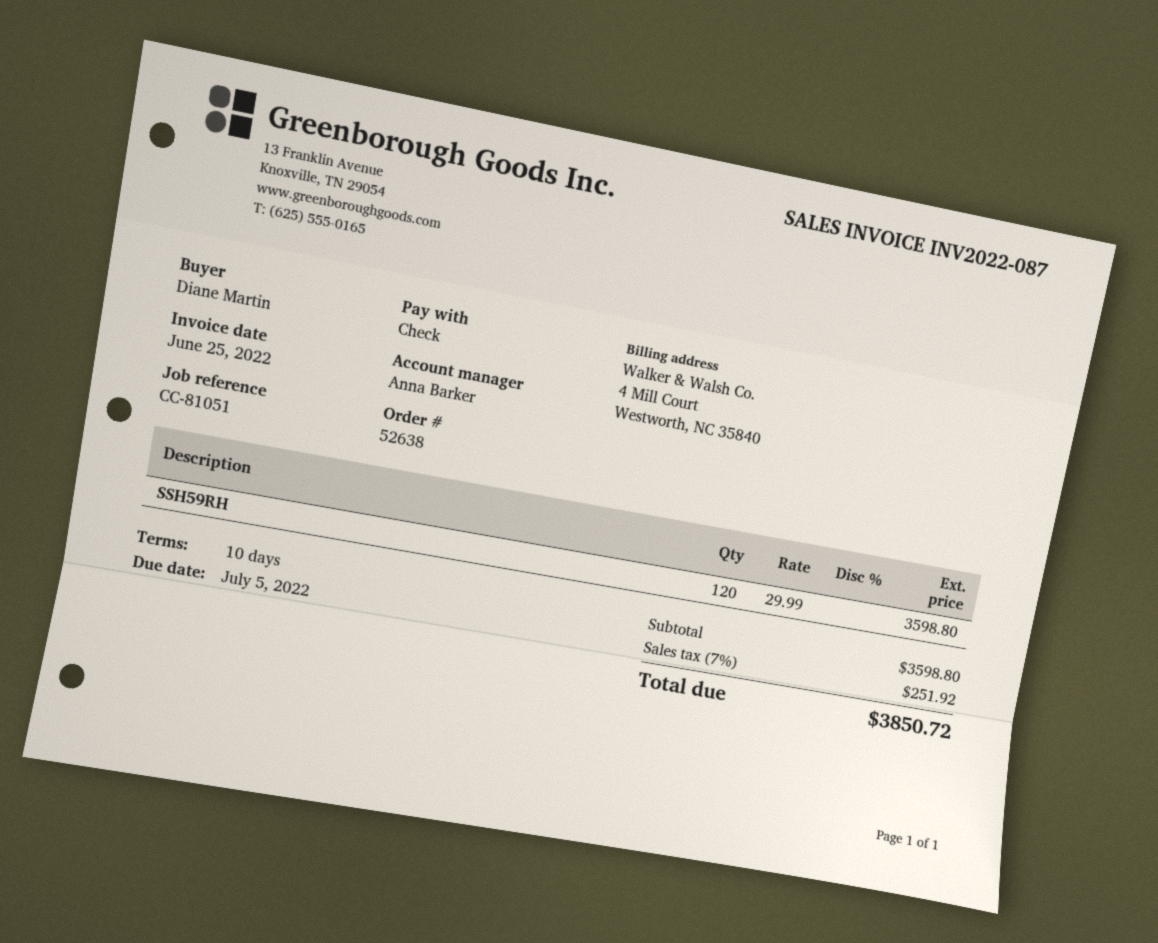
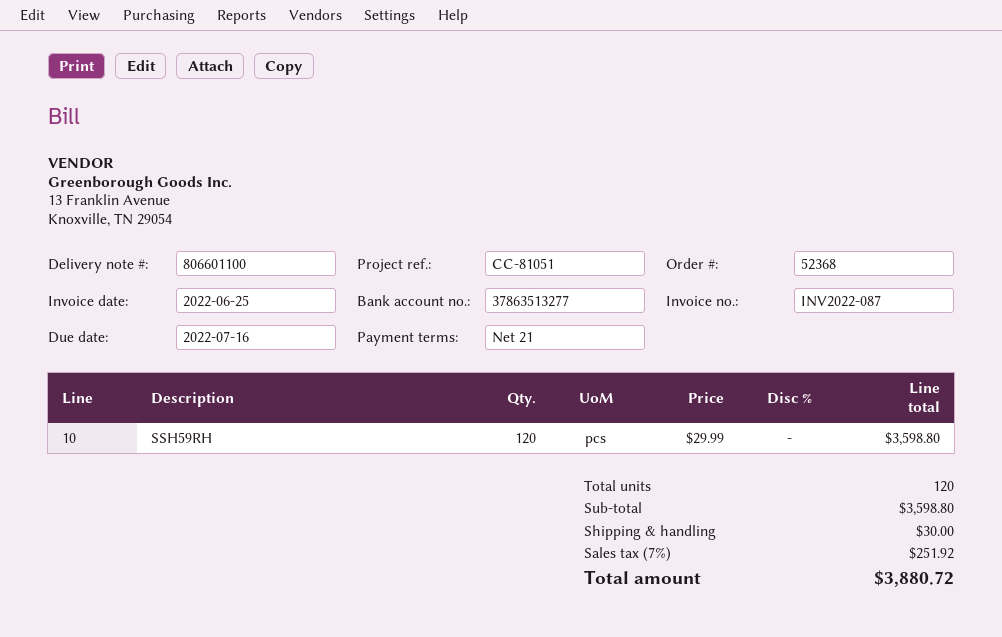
order number: 52638 -> 52368
payment terms: 10 days -> 21 days
due date: 2022-07-05 -> 2022-07-16
shipping: none -> 30.00
total: 3850.72 -> 3880.72

